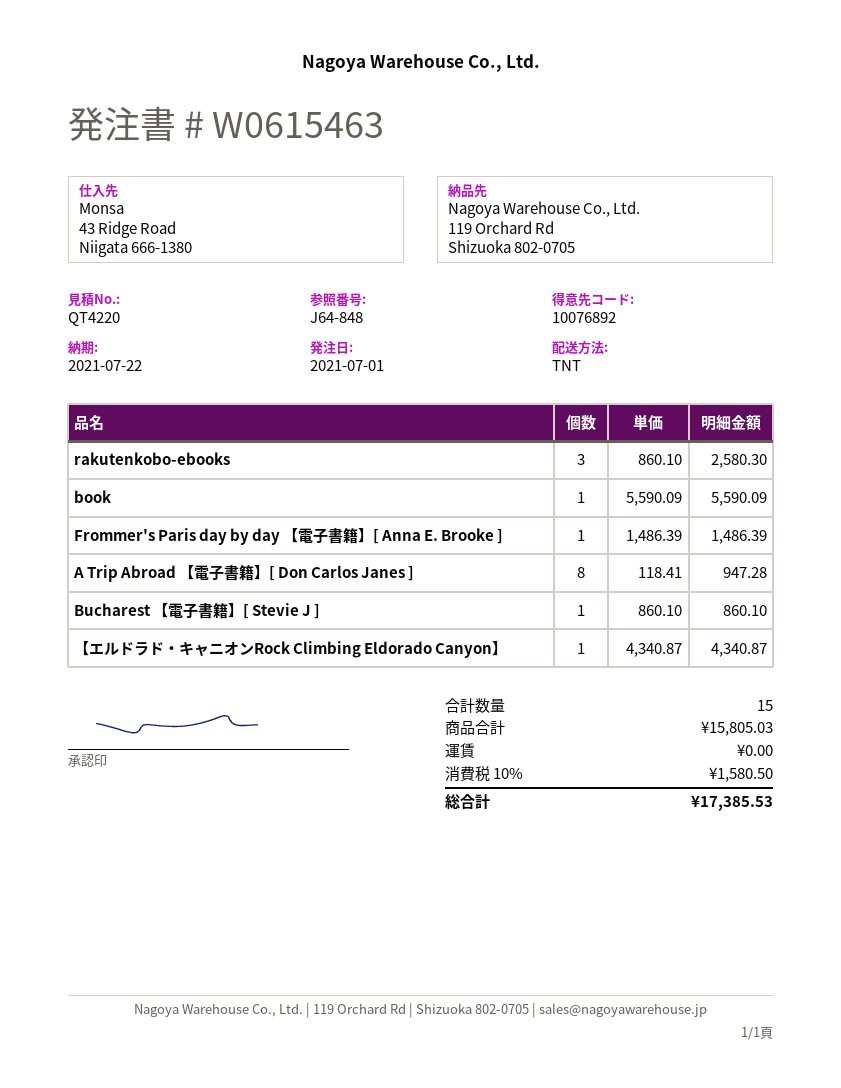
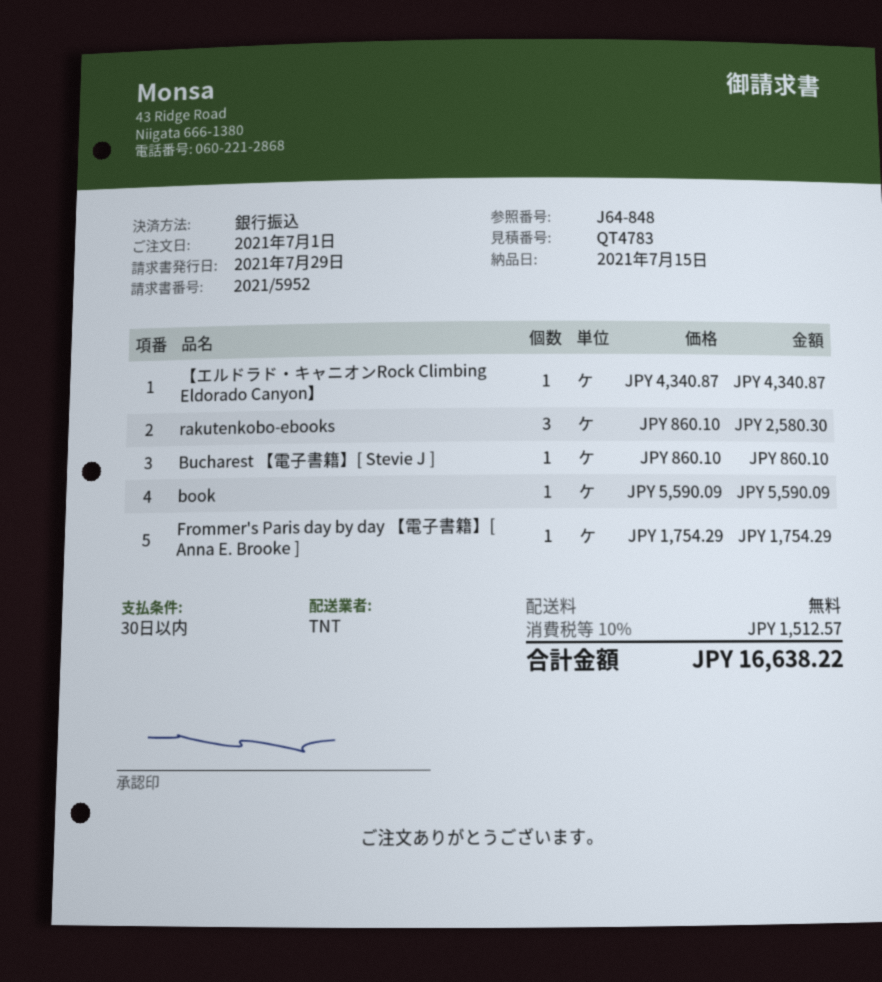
quote number: QT4220 -> QT4783
delivery date: 2021-07-22 -> 2021-07-15
Frommer's Paris day by day 【電子書籍】[ Anna E. Brooke ]: 1 x 1486.39 = 1486.39 -> 1 x 1754.29 = 1754.29
A Trip Abroad 【電子書籍】[ Don Carlos Janes ]: 8 x 118.41 = 947.28 -> none
tax: 10% = 1580.50 -> 10% = 1512.57
total: 17385.53 -> 16638.22

